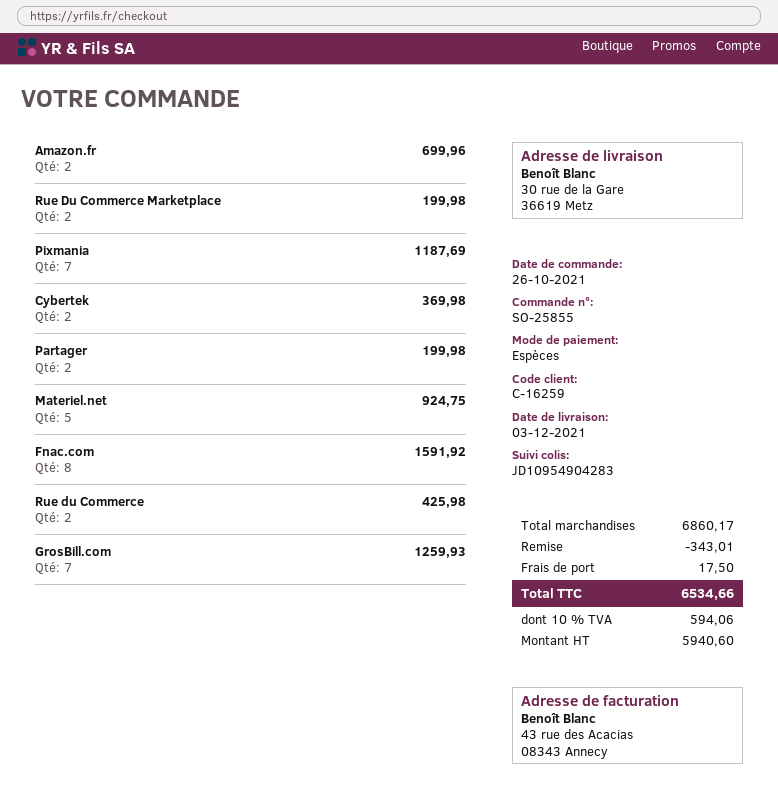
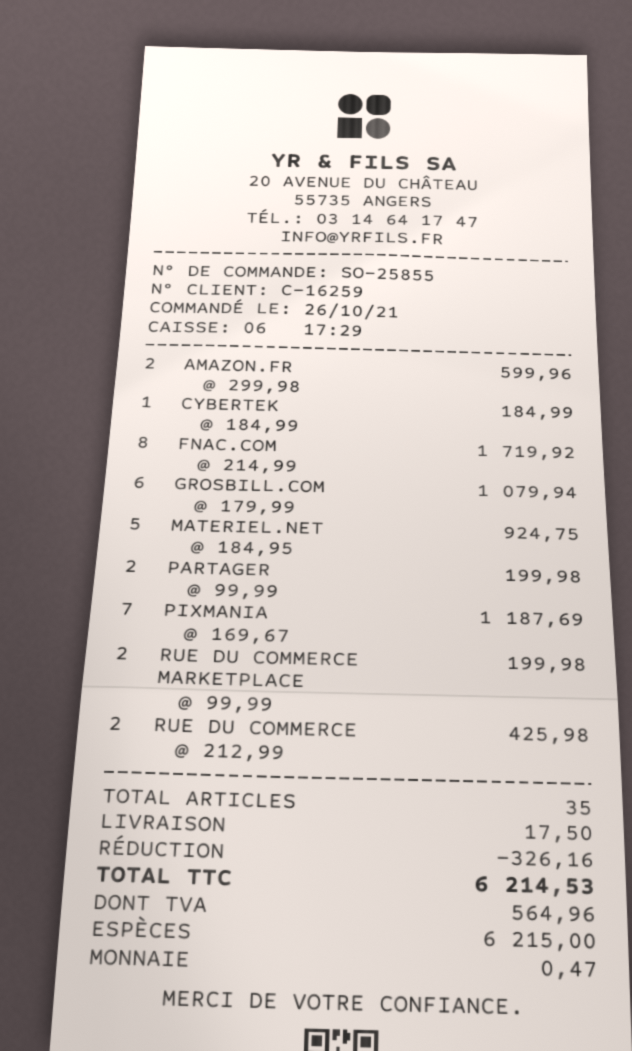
Amazon.fr: 2 for 699.96 -> 2 for 599.96
Cybertek: 2 for 369.98 -> 1 for 184.99
Fnac.com: 8 for 1591.92 -> 8 for 1719.92
GrosBill.com: 7 for 1259.93 -> 6 for 1079.94
discount: 343.01 -> 326.16
tax: 594.06 -> 564.96
total: 6534.66 -> 6214.53

